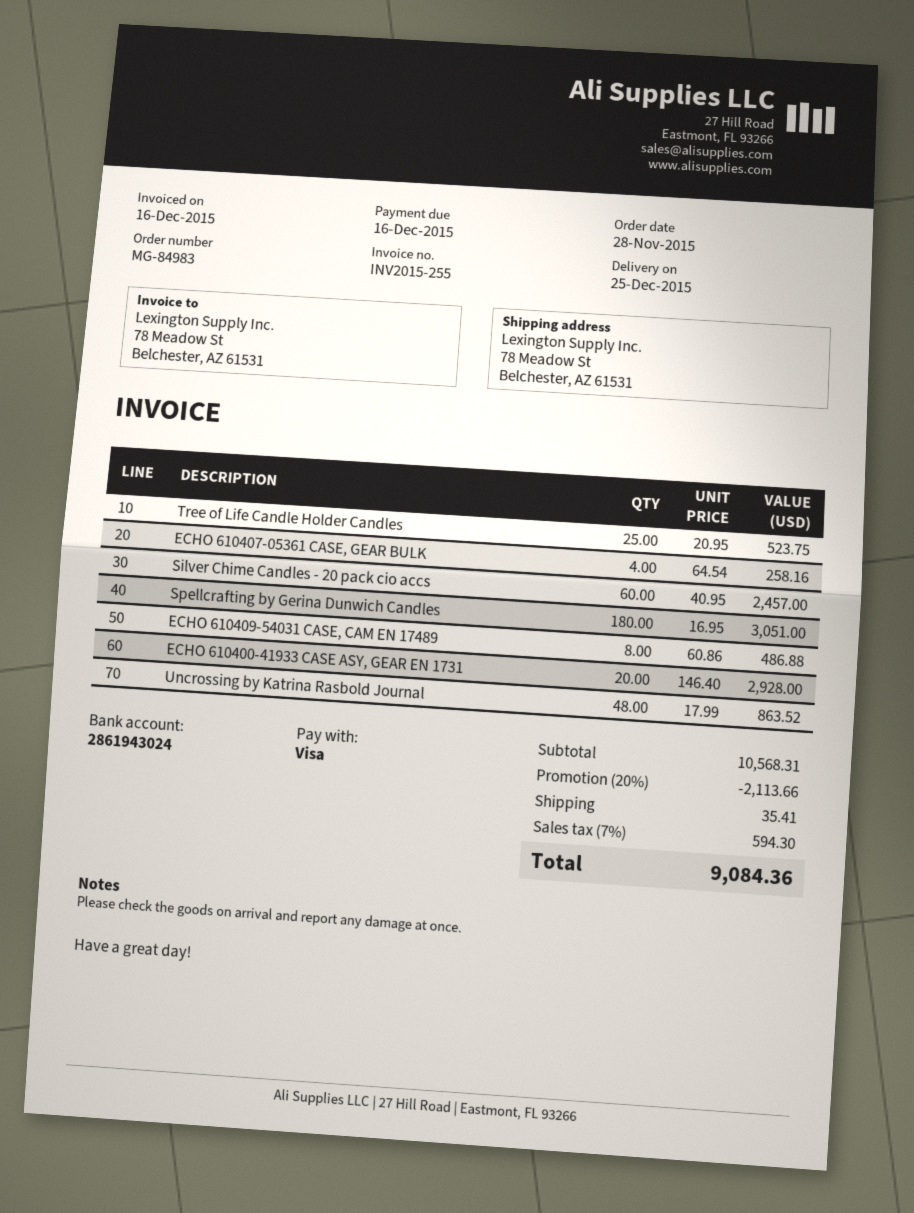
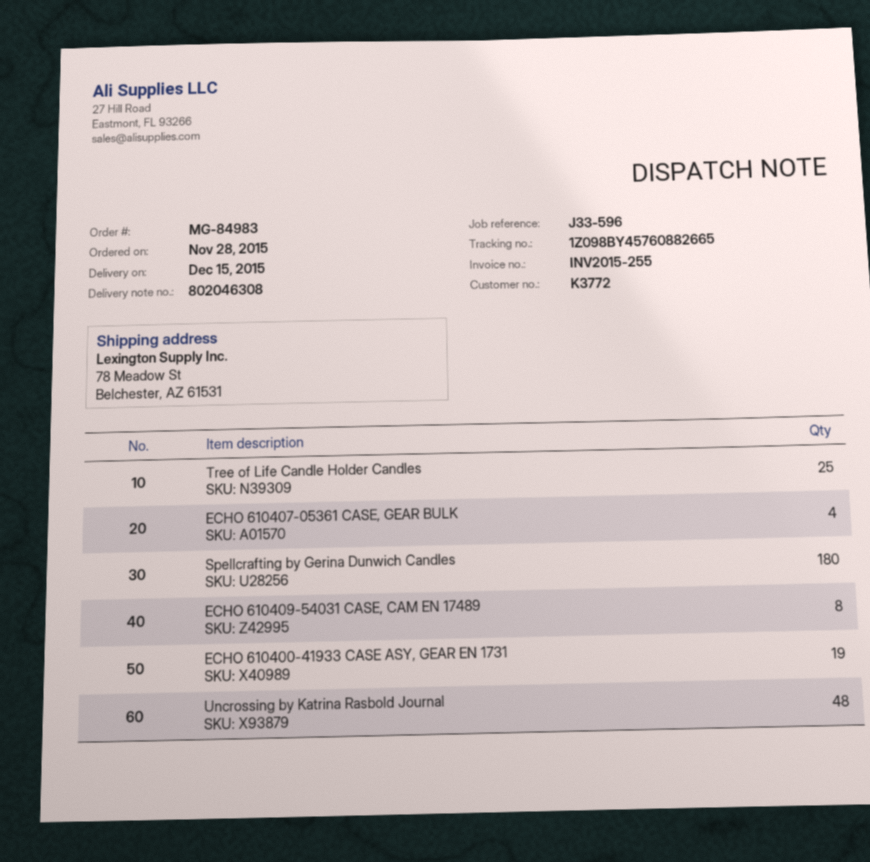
delivery date: 2015-12-25 -> 2015-12-15
Silver Chime Candles - 20 pack cio accs: 60 -> none
ECHO 610400-41933 CASE ASY, GEAR EN 1731: 20 -> 19

